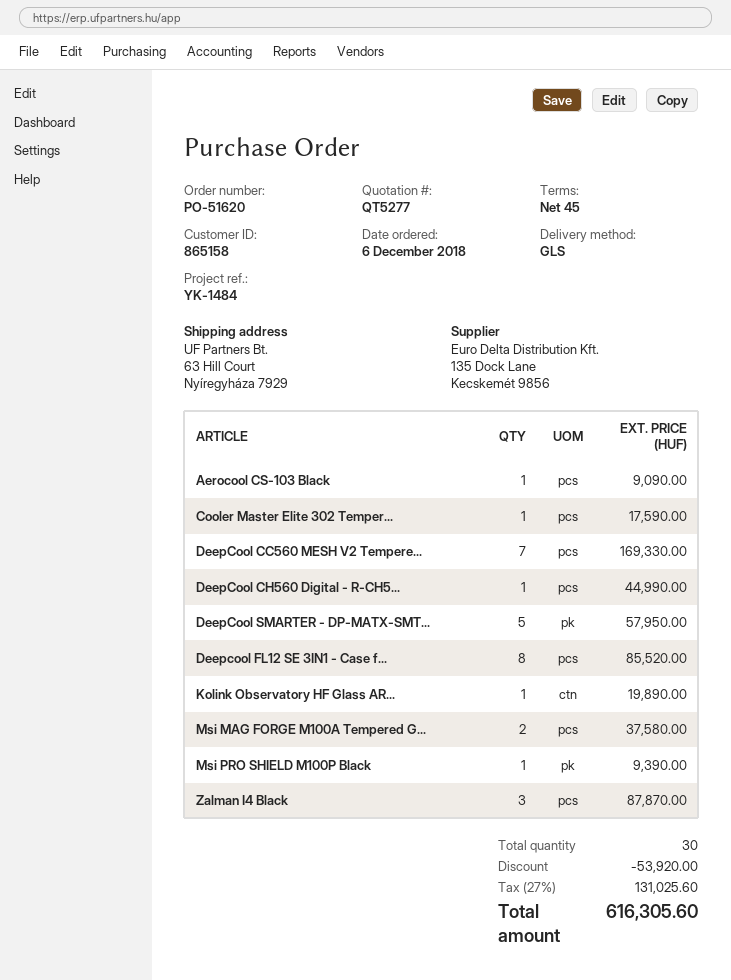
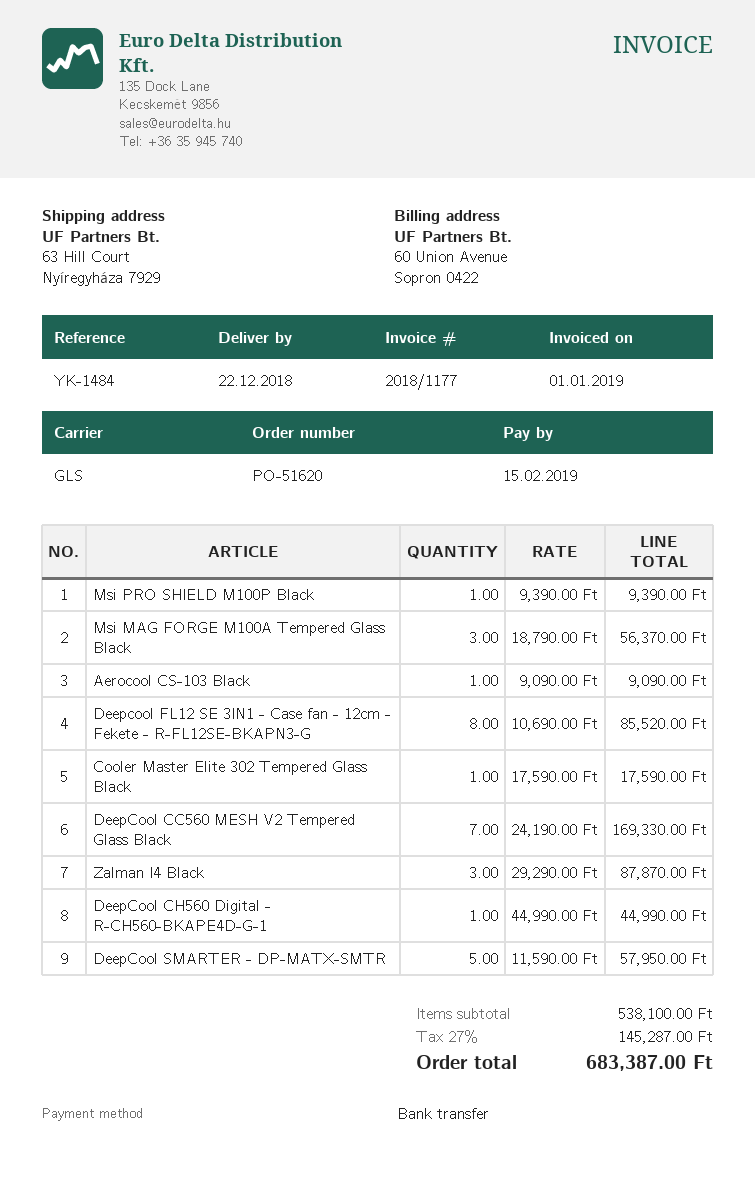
Kolink Observatory HF Glass AR...: 1 for 19890.00 -> none
Msi MAG FORGE M100A Tempered G...: 2 for 37580.00 -> 3 for 56370.00
discount: 53920.00 -> none
tax: 27% = 131025.60 -> 27% = 145287.00
total: 616305.60 -> 683387.00

